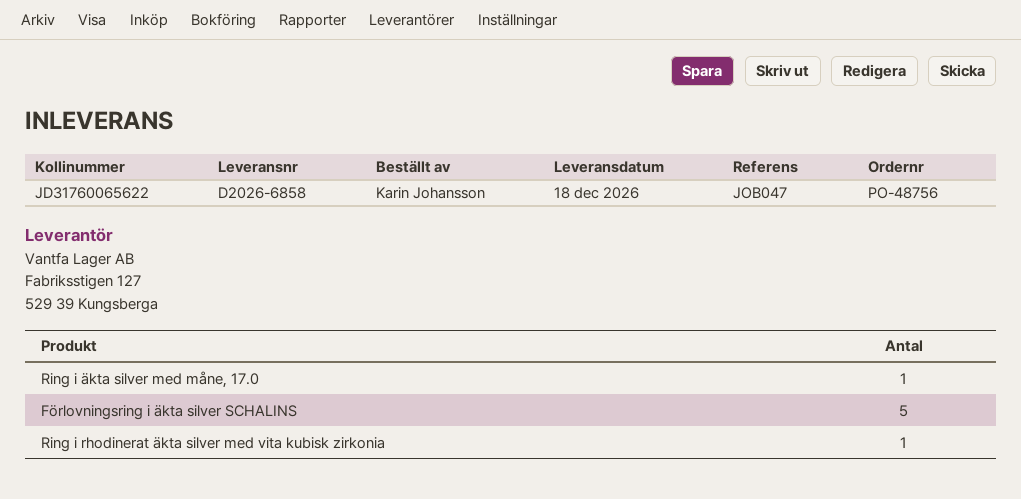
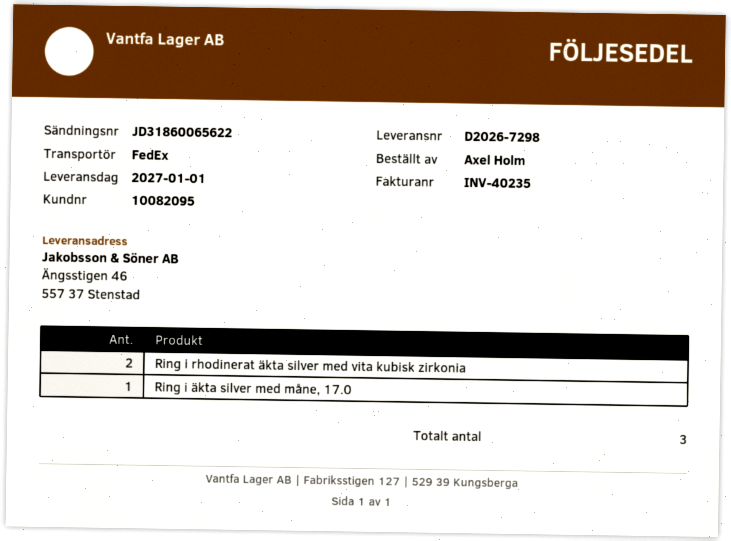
delivery note number: D2026-6858 -> D2026-7298
delivery date: 2026-12-18 -> 2027-01-01
ordered by: Karin Johansson -> Axel Holm
tracking number: JD31760065622 -> JD31860065622
Förlovningsring i äkta silver SCHALINS: 5 -> none
Ring i rhodinerat äkta silver med vita kubisk zirkonia: 1 -> 2

